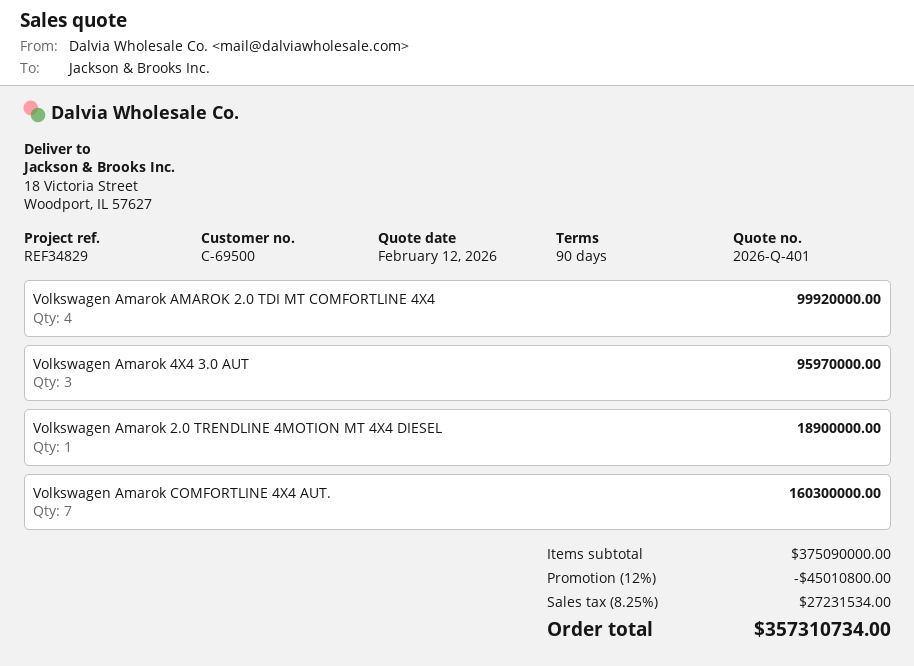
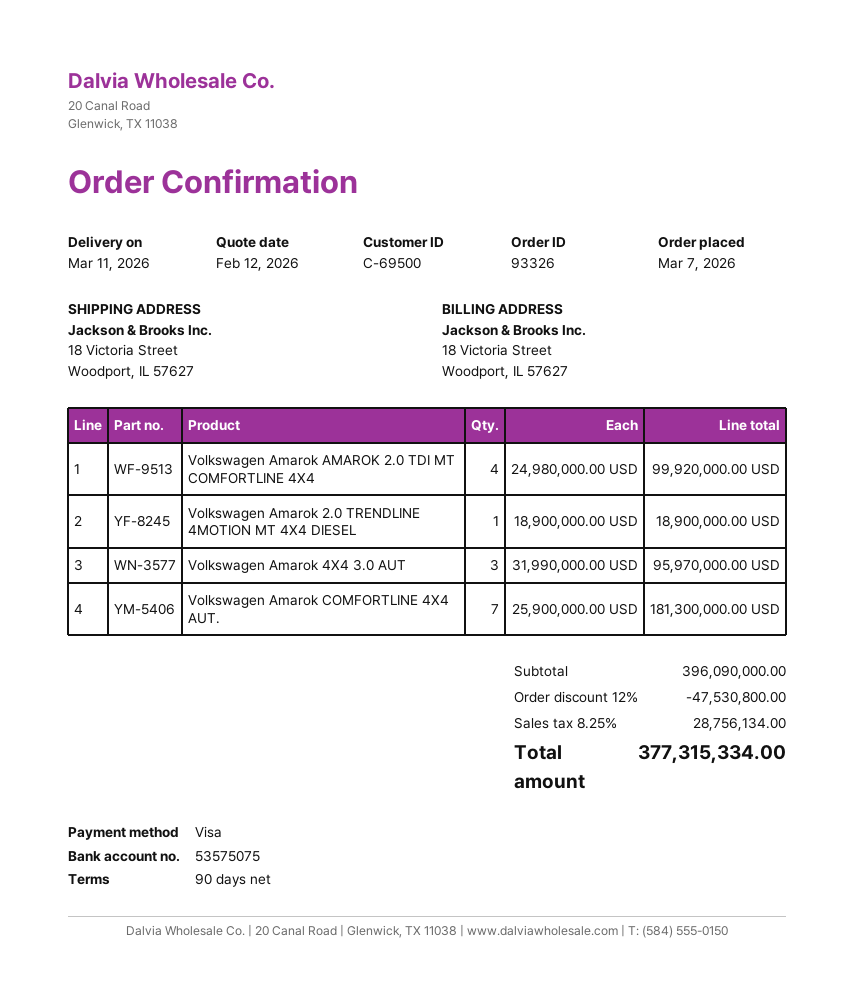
Volkswagen Amarok COMFORTLINE 4X4 AUT.: 7 for 160300000.00 -> 7 for 181300000.00
subtotal: 375090000.00 -> 396090000.00
discount: 12% = 45010800.00 -> 12% = 47530800.00
tax: 8.25% = 27231534.00 -> 8.25% = 28756134.00
total: 357310734.00 -> 377315334.00

